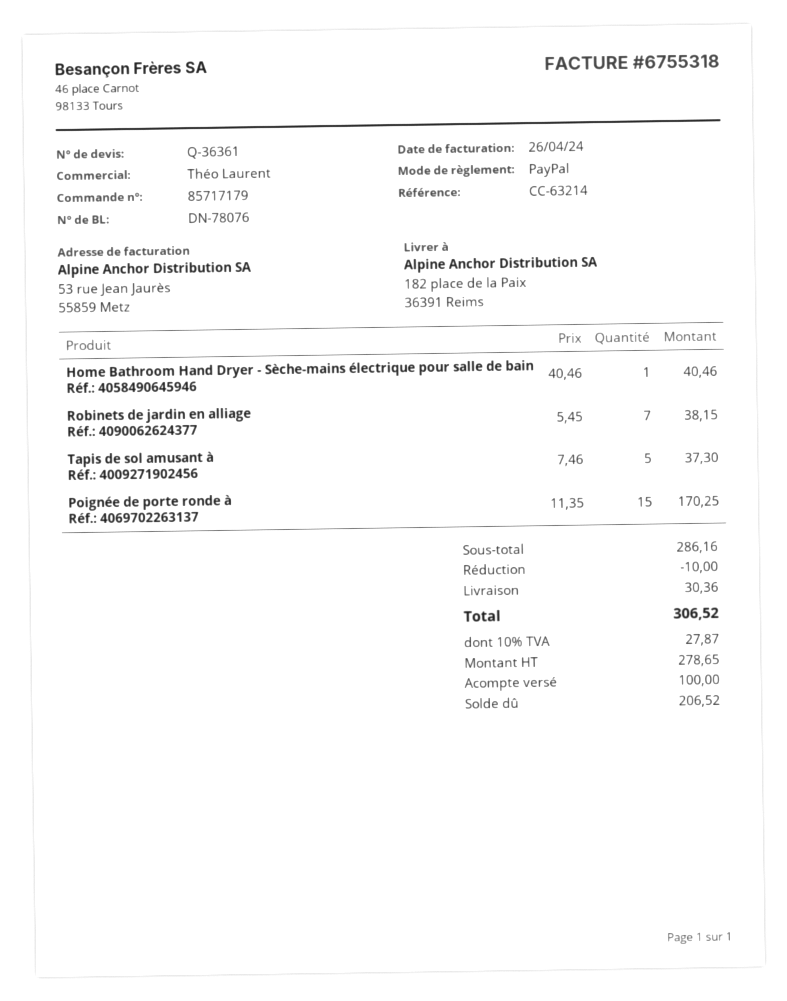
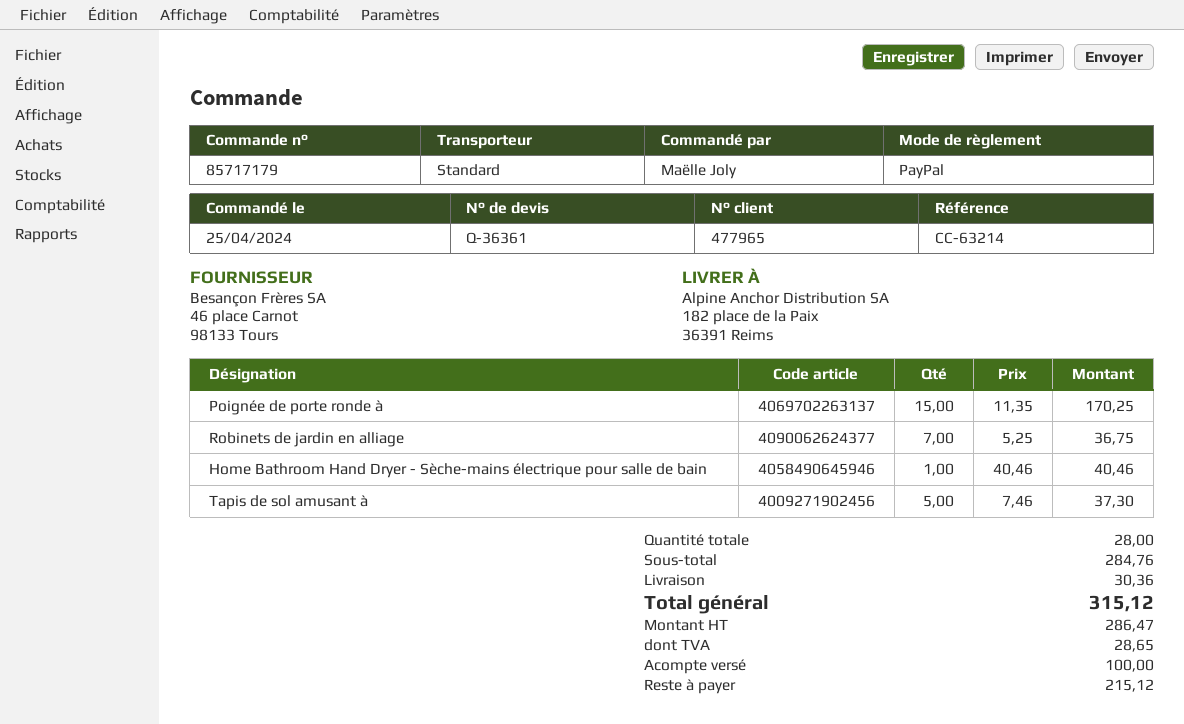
Robinets de jardin en alliage: 7 x 5.45 = 38.15 -> 7 x 5.25 = 36.75
subtotal: 286.16 -> 284.76
discount: 10.00 -> none
net: 278.65 -> 286.47
tax: 27.87 -> 28.65
total: 306.52 -> 315.12
balance: 206.52 -> 215.12

